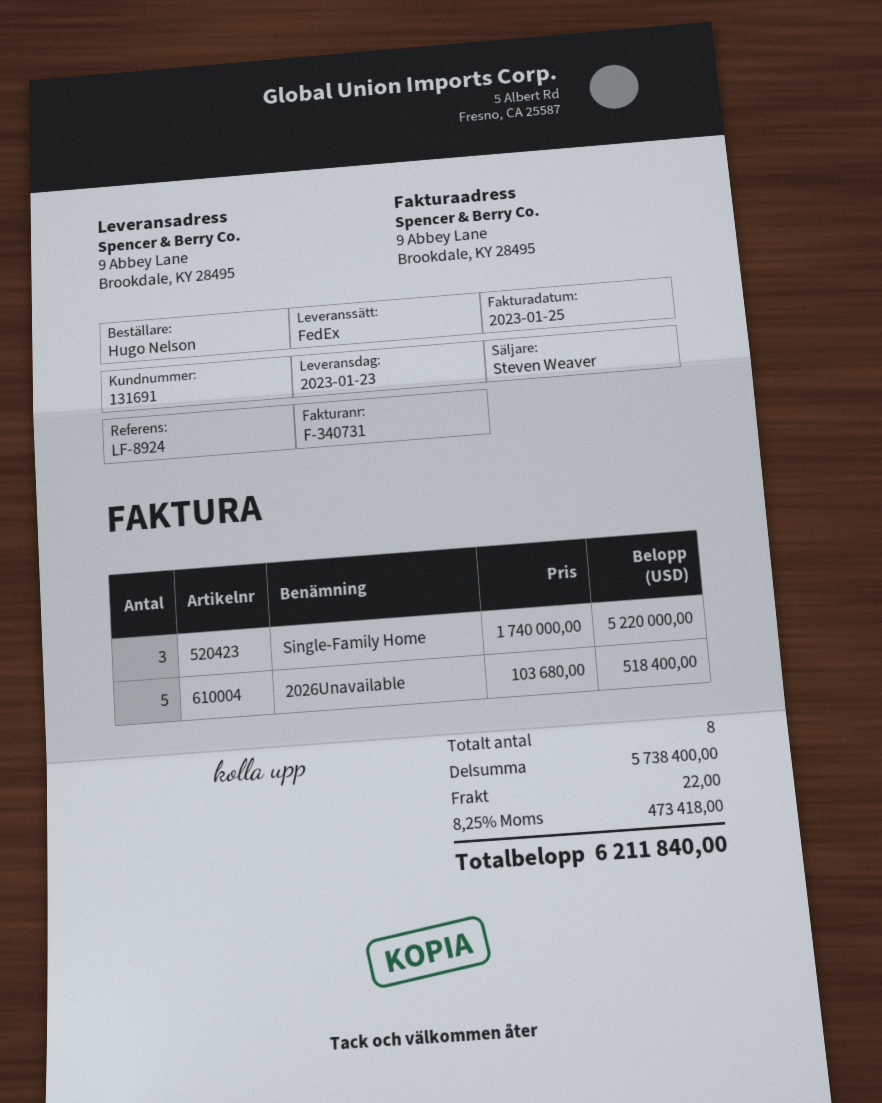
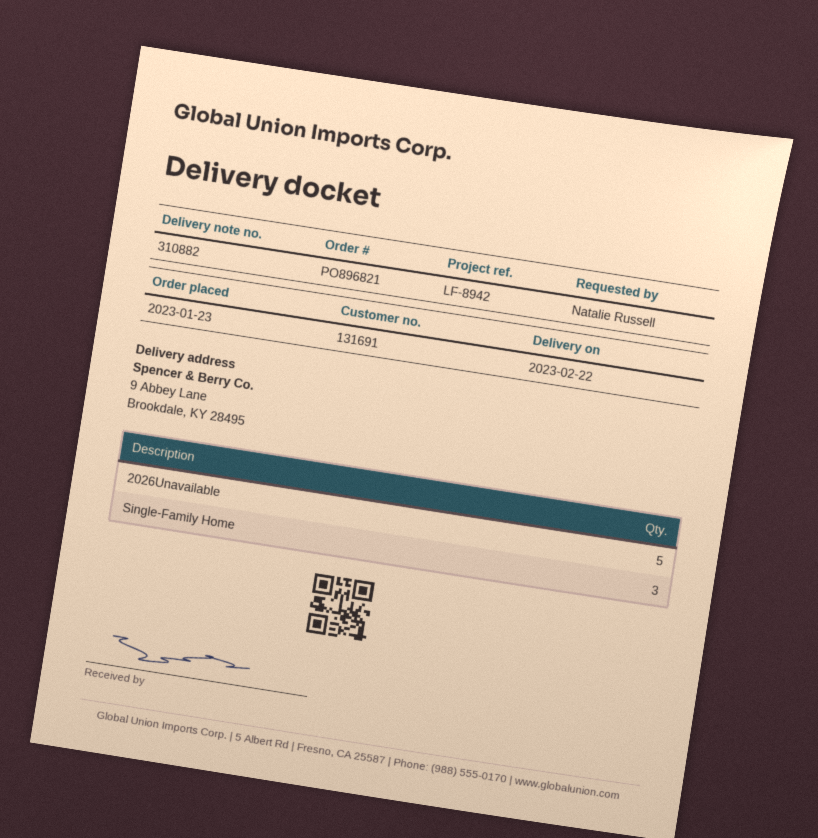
delivery date: 2023-01-23 -> 2023-02-22
reference: LF-8924 -> LF-8942
ordered by: Hugo Nelson -> Natalie Russell

